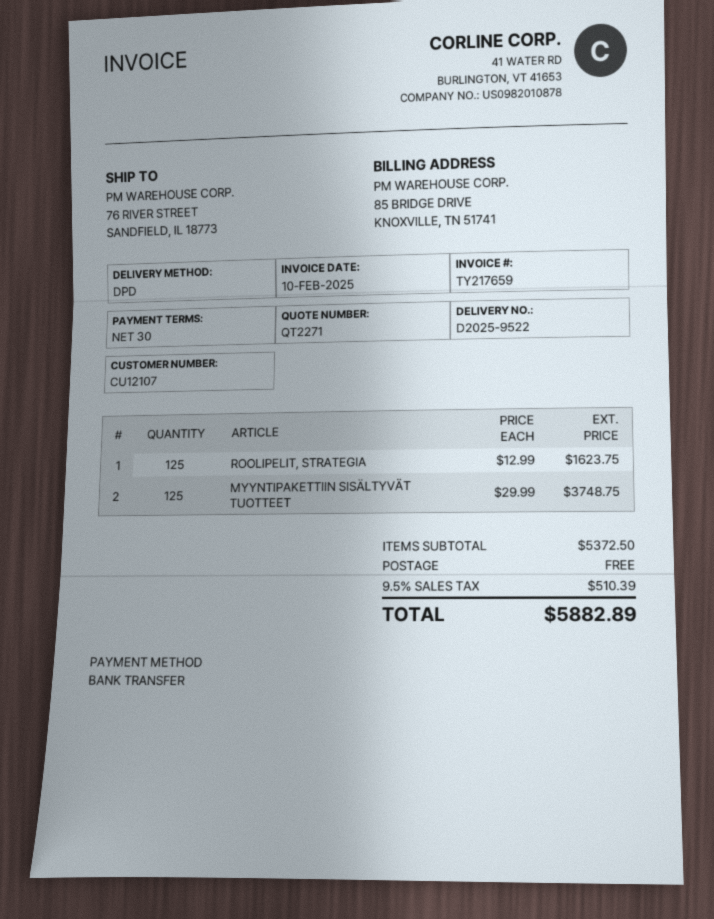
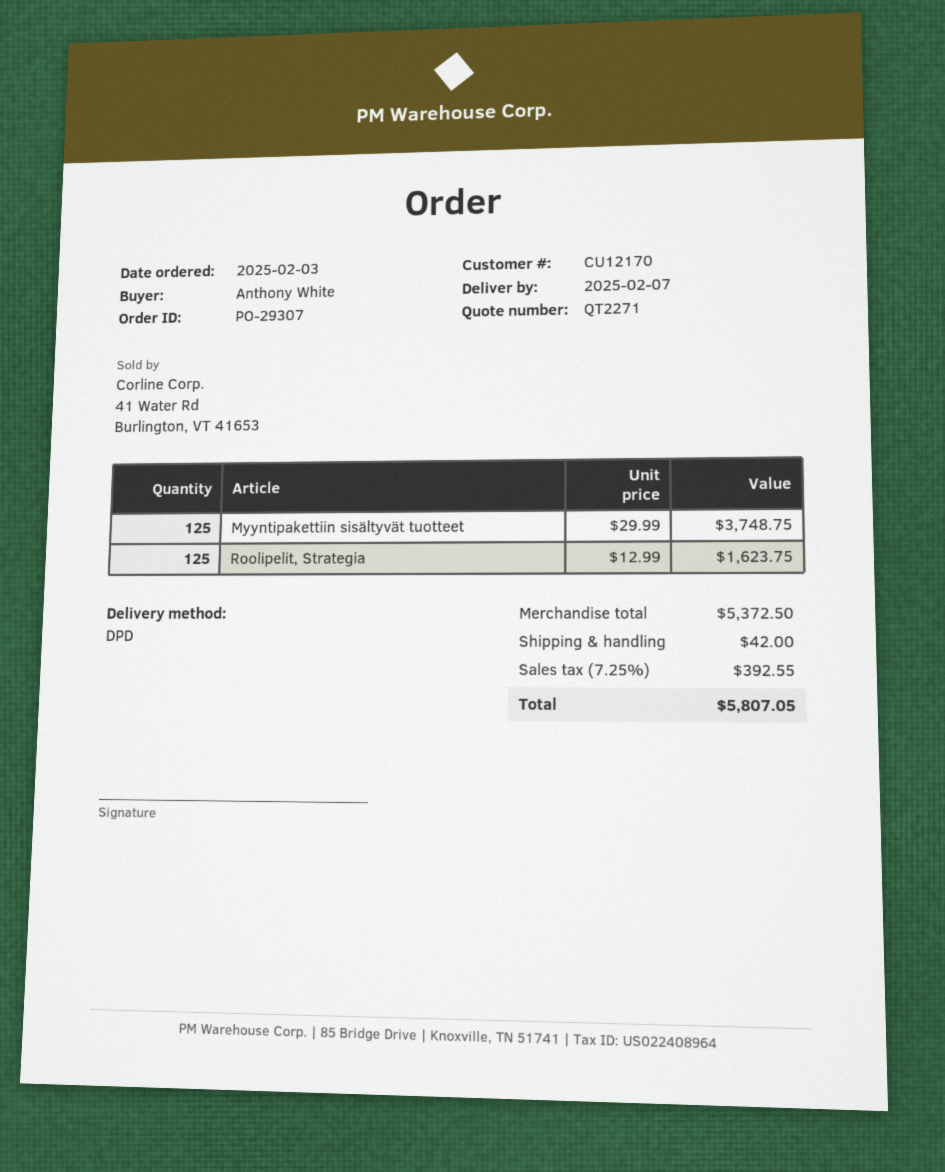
customer number: CU12107 -> CU12170
shipping: 0.00 -> 42.00
tax: 9.5% = 510.39 -> 7.25% = 392.55
total: 5882.89 -> 5807.05

